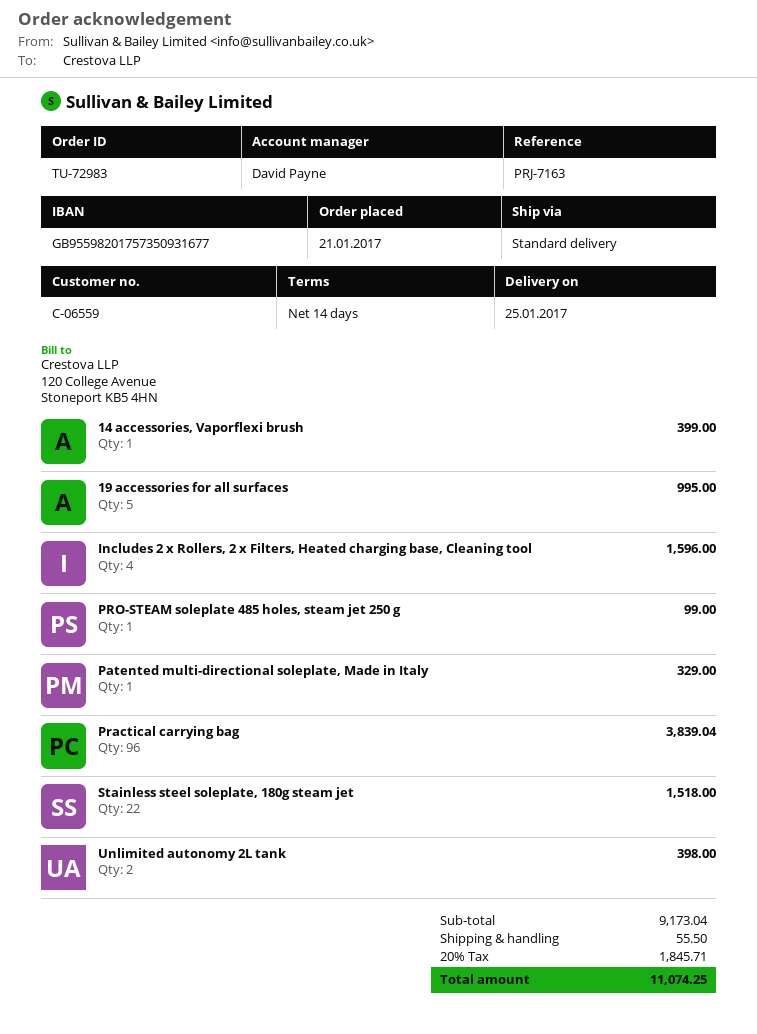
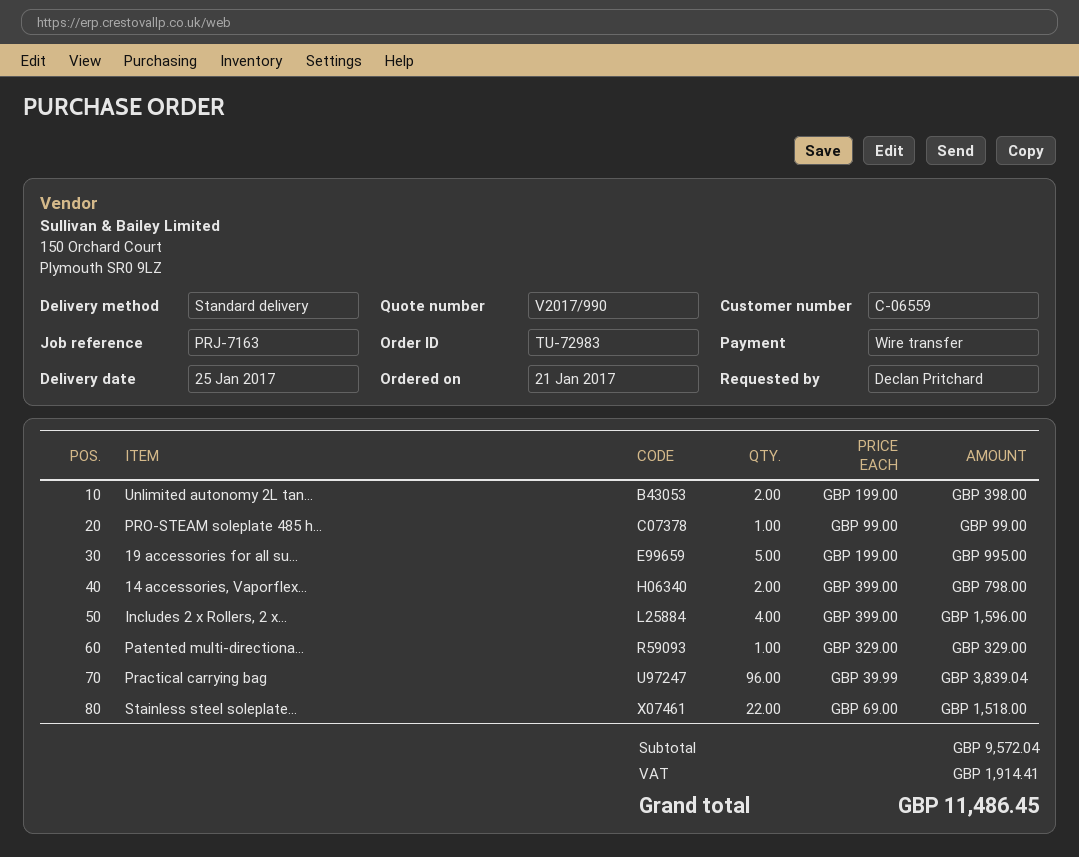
14 accessories, Vaporflexi brush: 1 for 399.00 -> 2 for 798.00
subtotal: 9173.04 -> 9572.04
shipping: 55.50 -> none
tax: 1845.71 -> 1914.41
total: 11074.25 -> 11486.45

